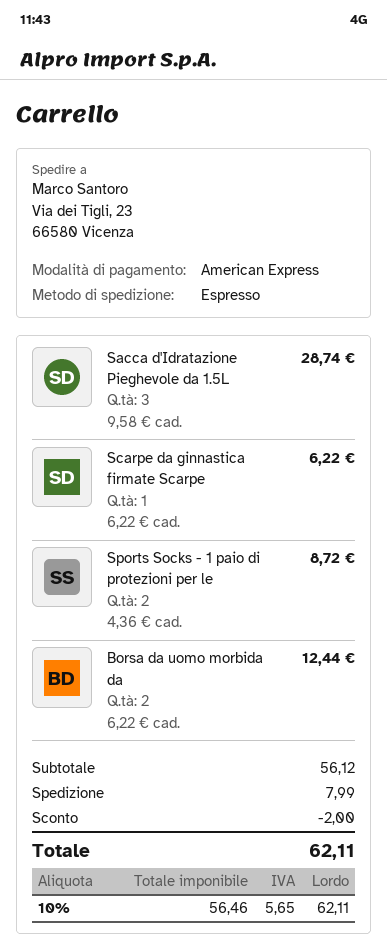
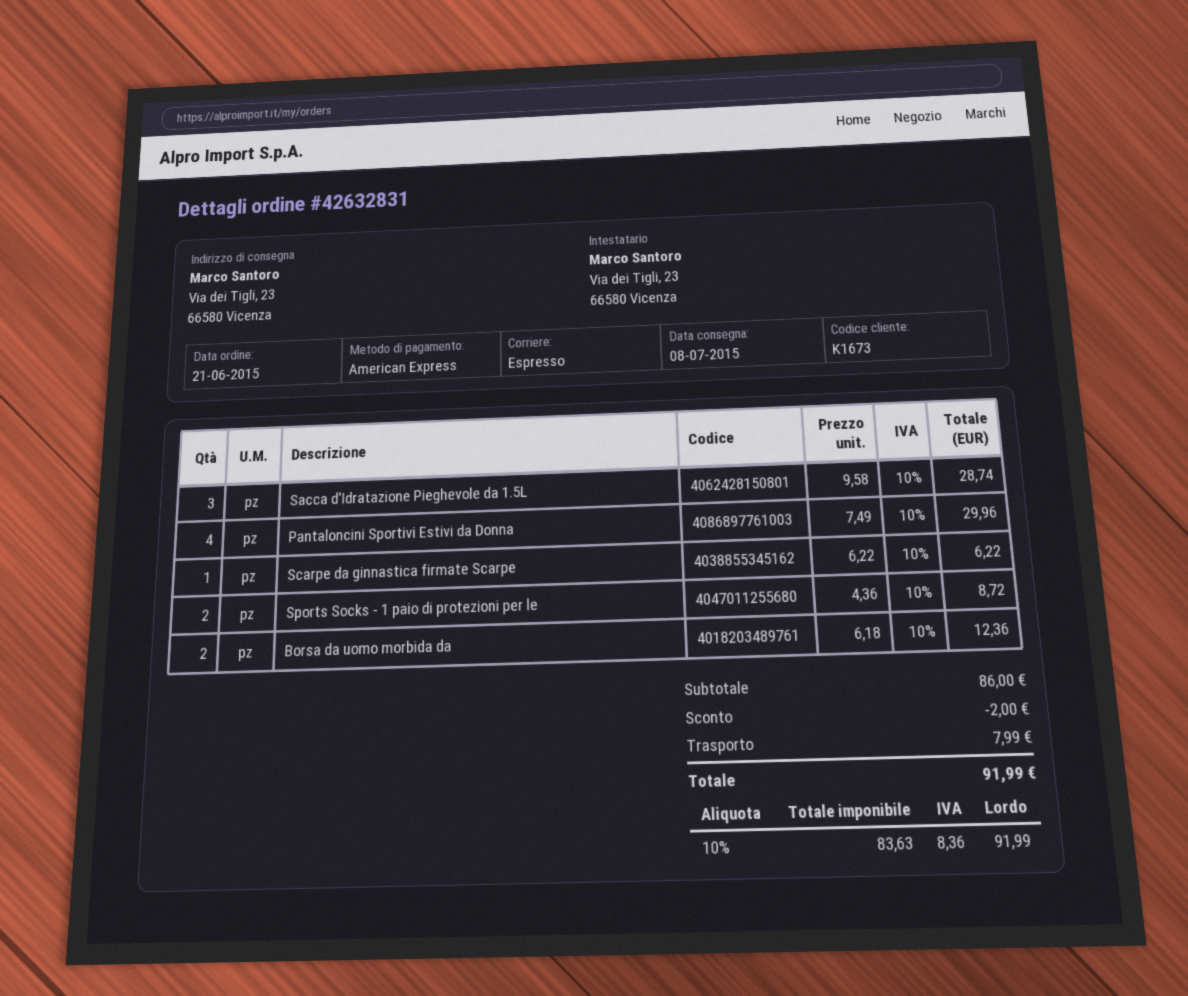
Borsa da uomo morbida da: 2 x 6.22 = 12.44 -> 2 x 6.18 = 12.36
Pantaloncini Sportivi Estivi da Donna: none -> 4 x 7.49 = 29.96
subtotal: 56.12 -> 86.00
net: 56.46 -> 83.63
tax: 10% = 5.65 -> 10% = 8.36
total: 62.11 -> 91.99

